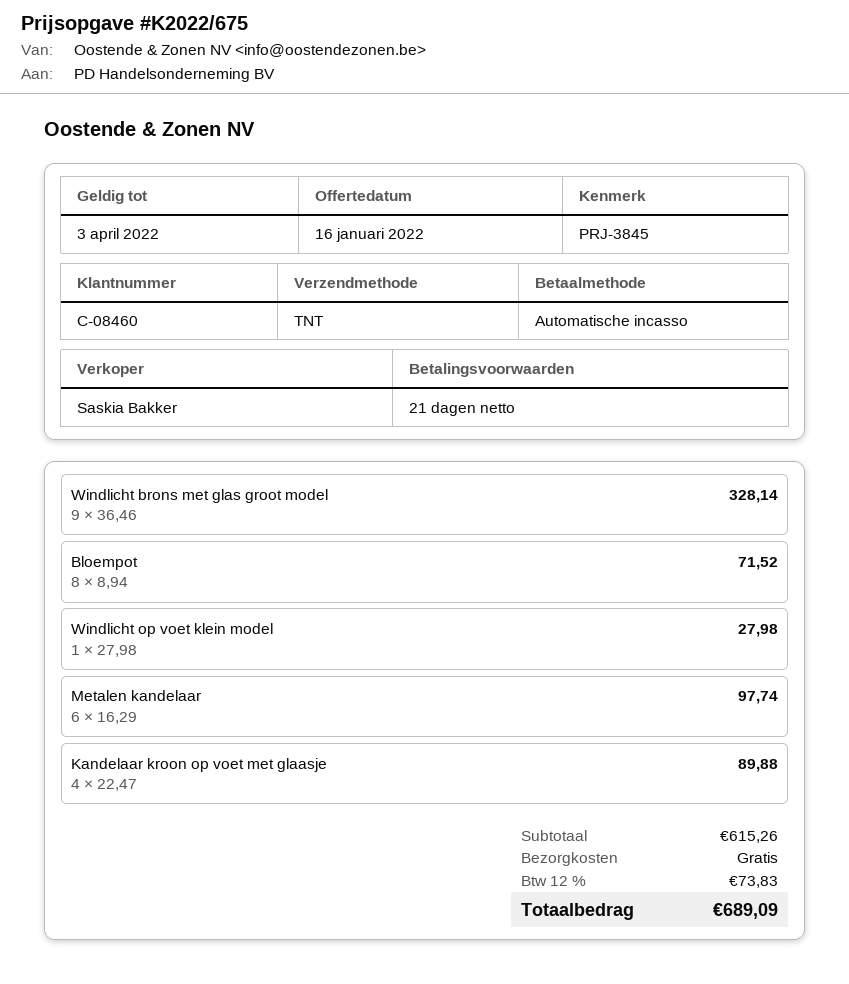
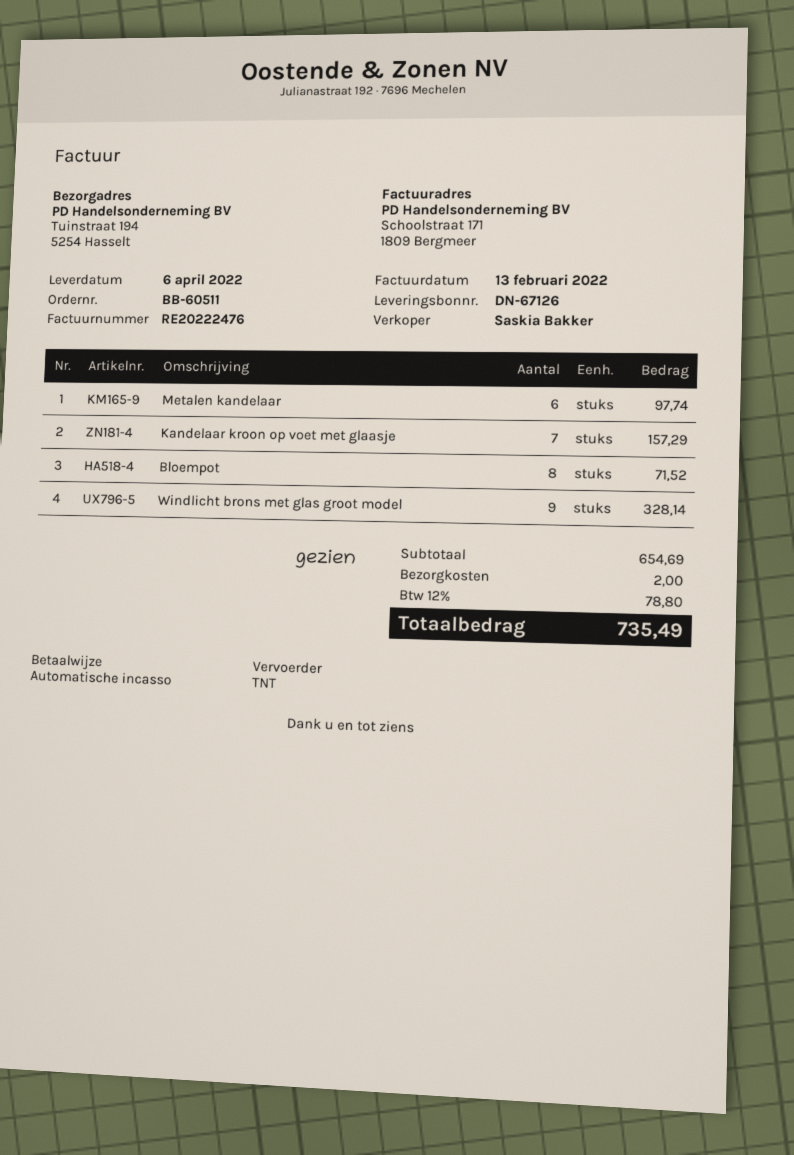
Windlicht op voet klein model: 1 for 27.98 -> none
Kandelaar kroon op voet met glaasje: 4 for 89.88 -> 7 for 157.29
subtotal: 615.26 -> 654.69
shipping: 0.00 -> 2.00
tax: 12% = 73.83 -> 12% = 78.80
total: 689.09 -> 735.49

